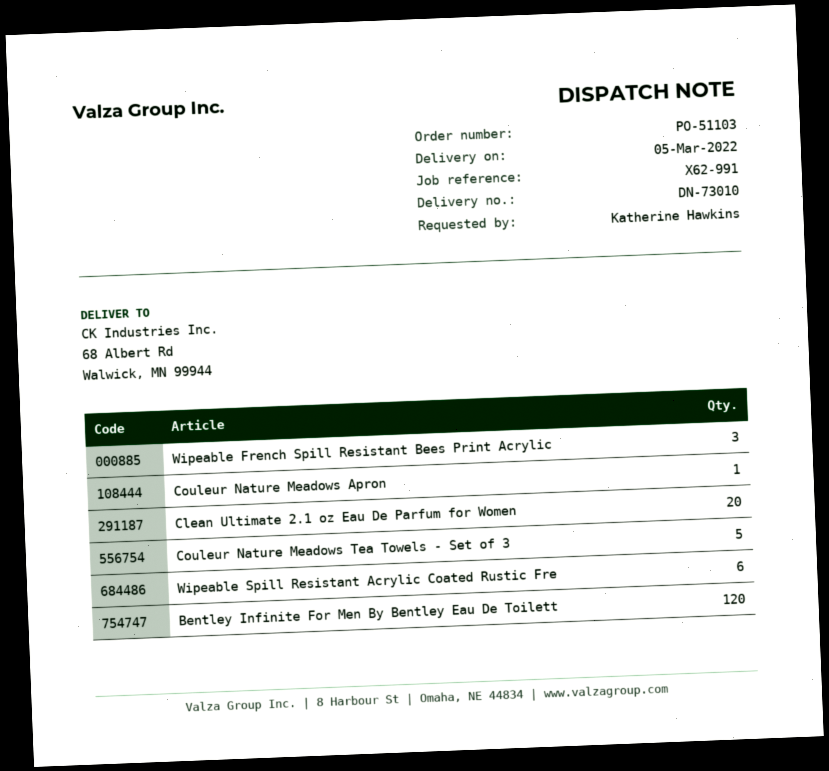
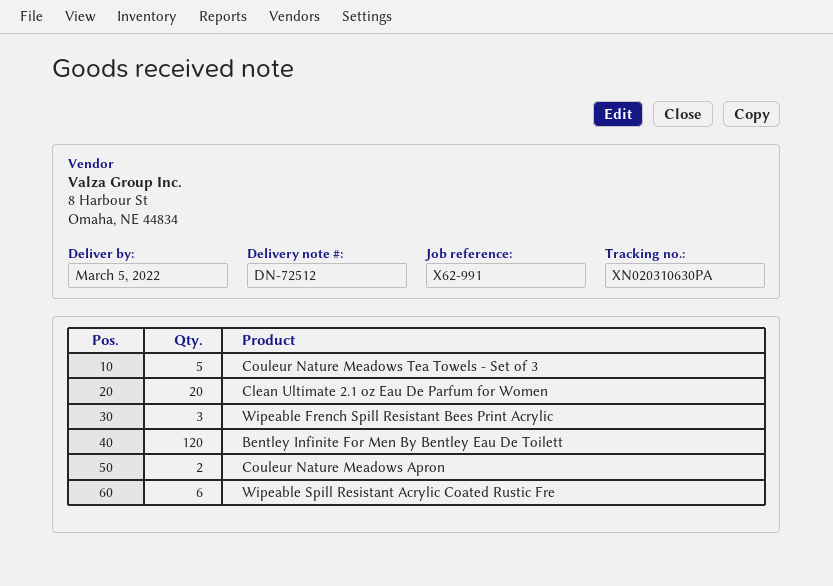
delivery note number: DN-73010 -> DN-72512
Couleur Nature Meadows Apron: 1 -> 2

